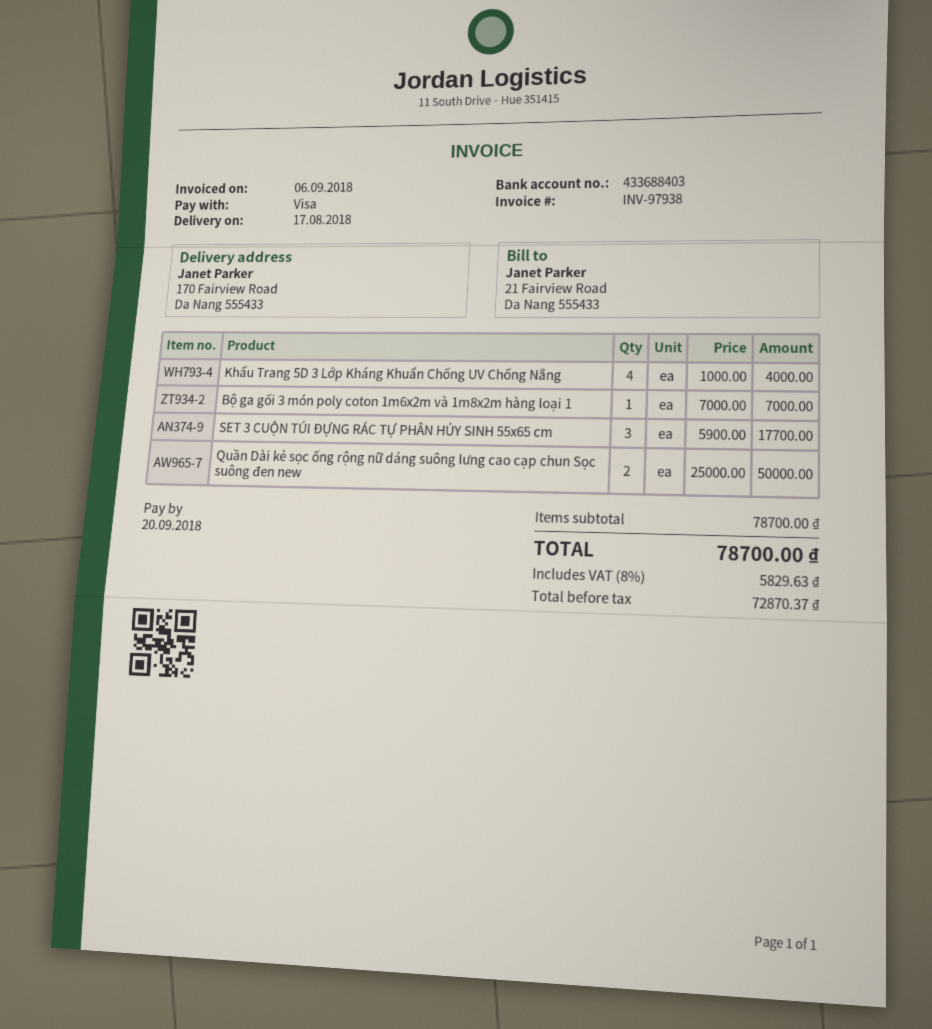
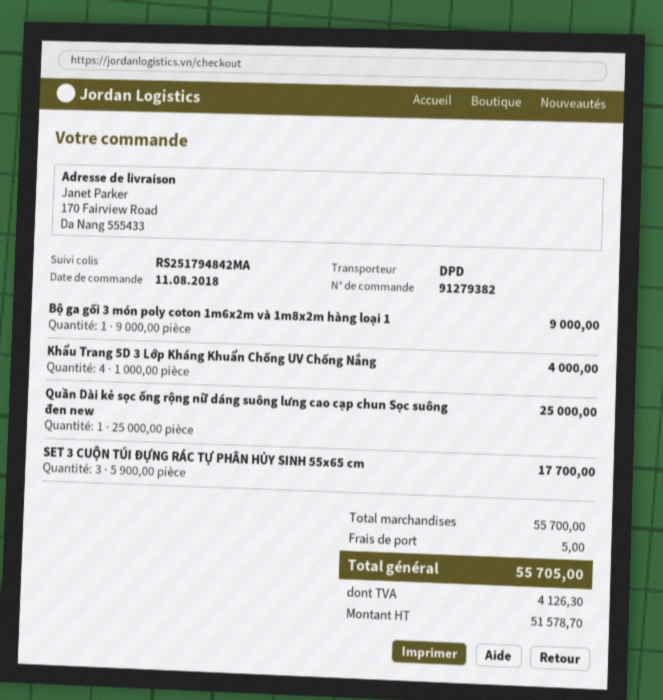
Bộ ga gối 3 món poly coton 1m6x2m và 1m8x2m hàng loại 1: 1 x 7000.00 = 7000.00 -> 1 x 9000.00 = 9000.00
Quần Dài kẻ sọc ống rộng nữ dáng suông lưng cao cạp chun Sọc suông đen new: 2 x 25000.00 = 50000.00 -> 1 x 25000.00 = 25000.00
subtotal: 78700.00 -> 55700.00
shipping: none -> 5.00
net: 72870.37 -> 51578.70
tax: 5829.63 -> 4126.30
total: 78700.00 -> 55705.00

